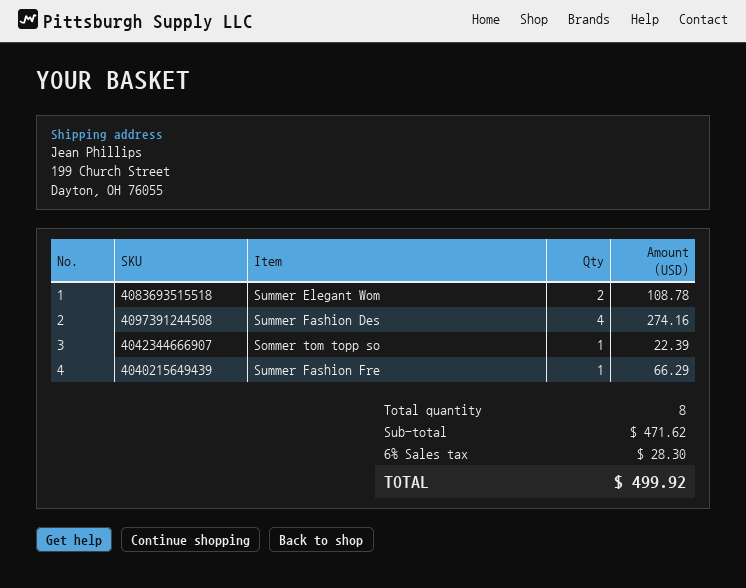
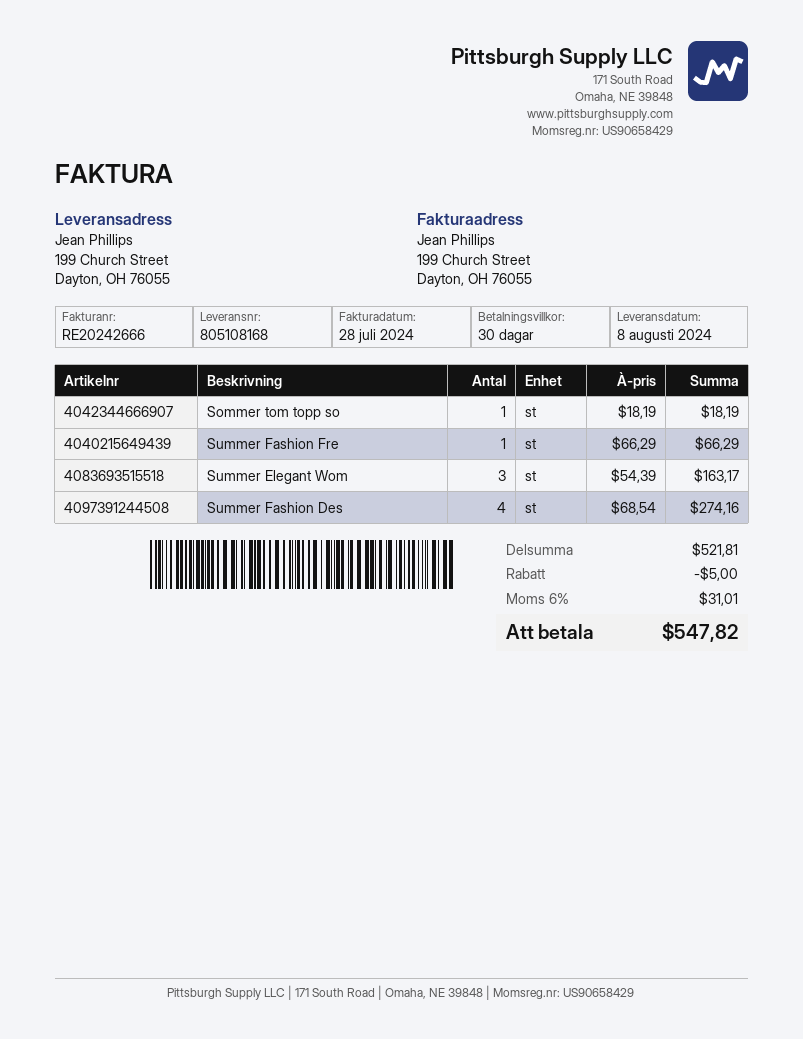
Summer Elegant Wom: 2 for 108.78 -> 3 for 163.17
Sommer tom topp so: 1 for 22.39 -> 1 for 18.19
subtotal: 471.62 -> 521.81
discount: none -> 5.00
tax: 6% = 28.30 -> 6% = 31.01
total: 499.92 -> 547.82

